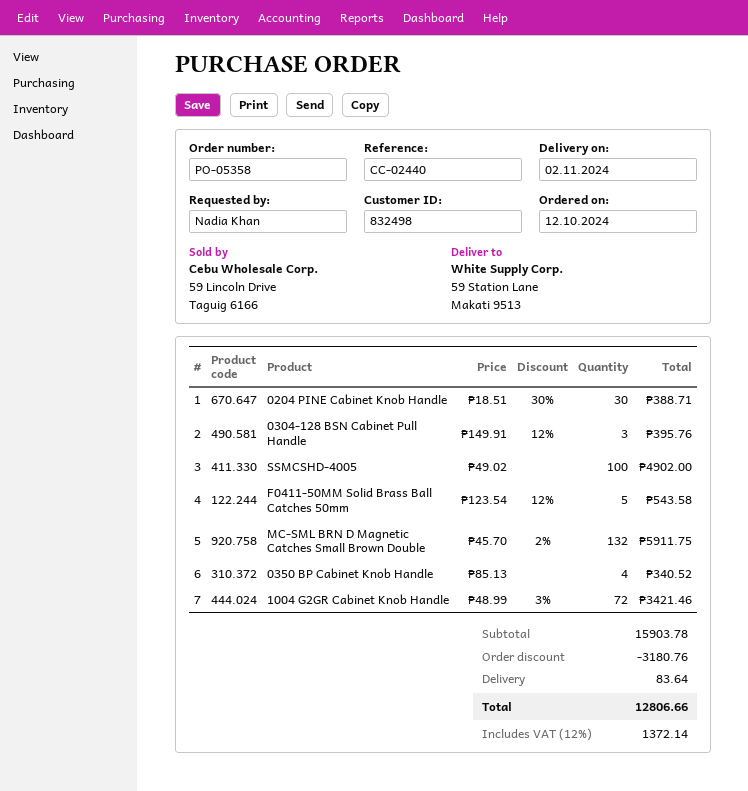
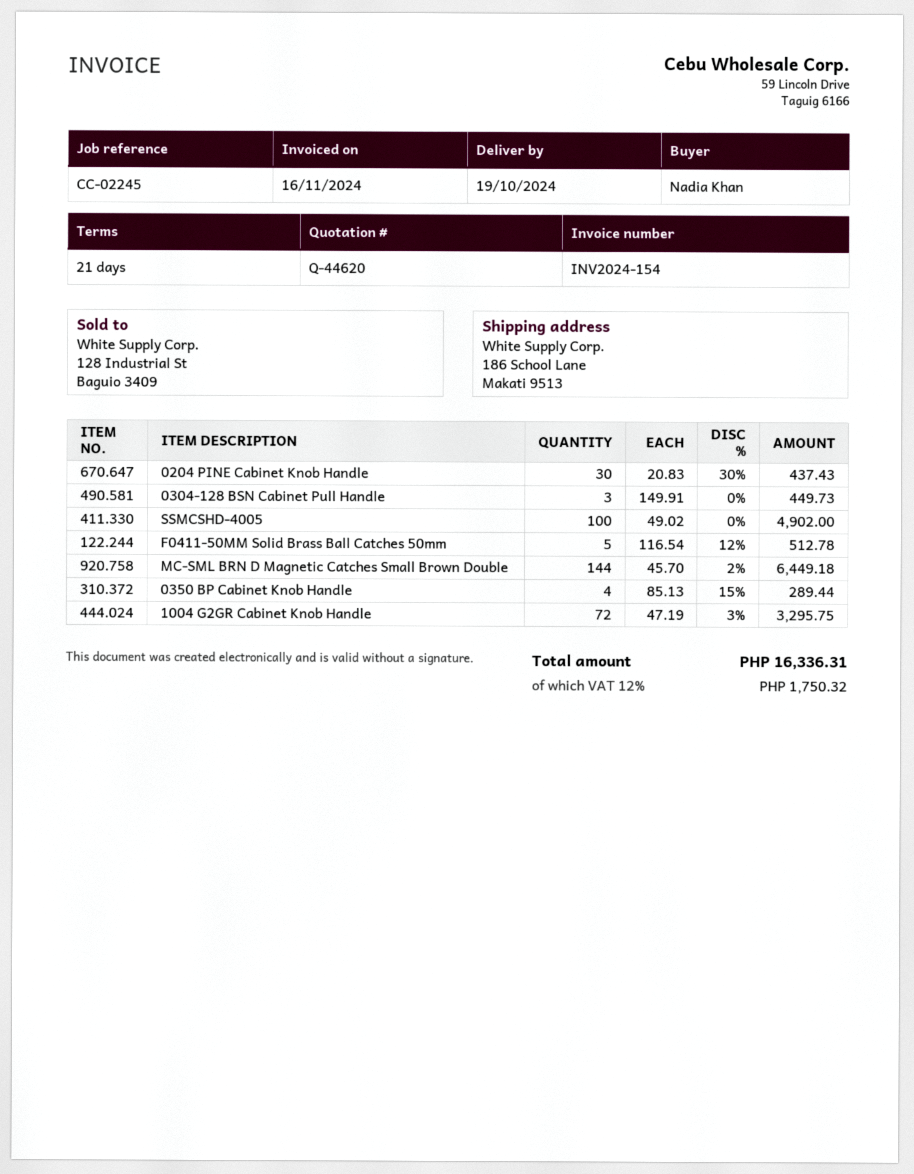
delivery date: 2024-11-02 -> 2024-10-19
reference: CC-02440 -> CC-02245
ship to: 59 Station Lane, Makati 9513 -> 186 School Lane, Makati 9513
0204 PINE Cabinet Knob Handle: 30 x 18.51 - 30% = 388.71 -> 30 x 20.83 - 30% = 437.43
0304-128 BSN Cabinet Pull Handle: 3 x 149.91 - 12% = 395.76 -> 3 x 149.91 = 449.73
F0411-50MM Solid Brass Ball Catches 50mm: 5 x 123.54 - 12% = 543.58 -> 5 x 116.54 - 12% = 512.78
MC-SML BRN D Magnetic Catches Small Brown Double: 132 x 45.70 - 2% = 5911.75 -> 144 x 45.70 - 2% = 6449.18
0350 BP Cabinet Knob Handle: 4 x 85.13 = 340.52 -> 4 x 85.13 - 15% = 289.44
1004 G2GR Cabinet Knob Handle: 72 x 48.99 - 3% = 3421.46 -> 72 x 47.19 - 3% = 3295.75
discount: 3180.76 -> none
shipping: 83.64 -> none
tax: 12% = 1372.14 -> 12% = 1750.32
total: 12806.66 -> 16336.31

